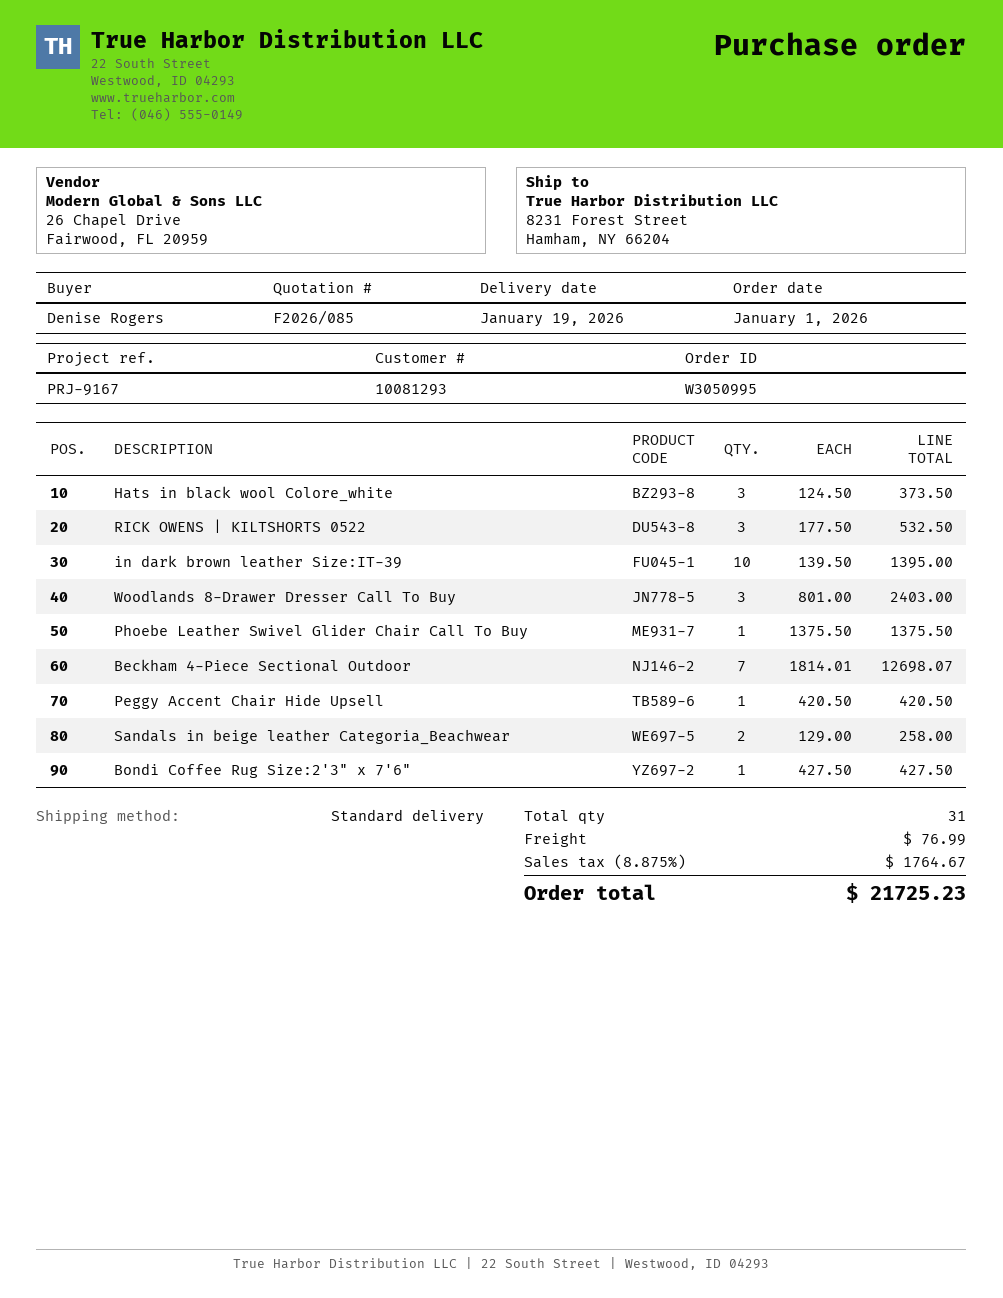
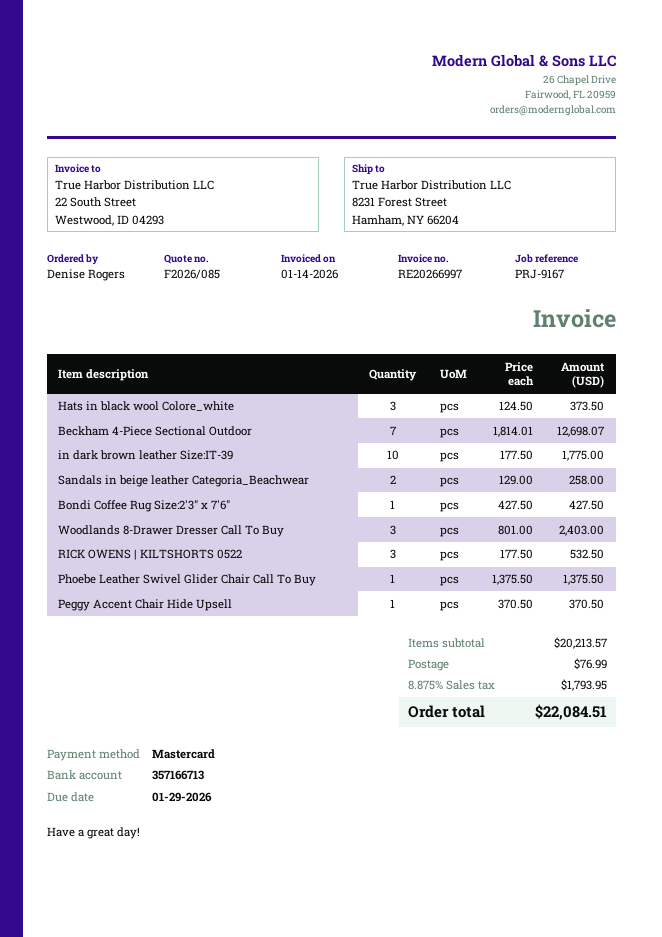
in dark brown leather Size:IT-39: 10 x 139.50 = 1395.00 -> 10 x 177.50 = 1775.00
Peggy Accent Chair Hide Upsell: 1 x 420.50 = 420.50 -> 1 x 370.50 = 370.50
tax: 8.875% = 1764.67 -> 8.875% = 1793.95
total: 21725.23 -> 22084.51

